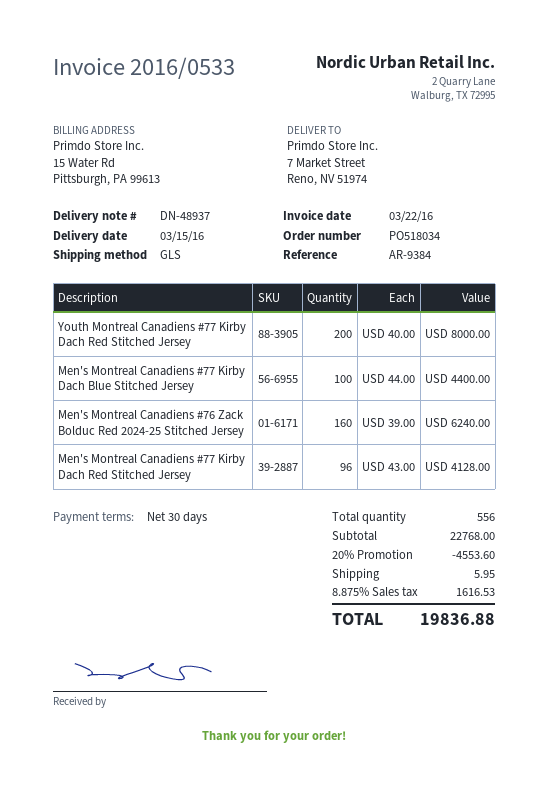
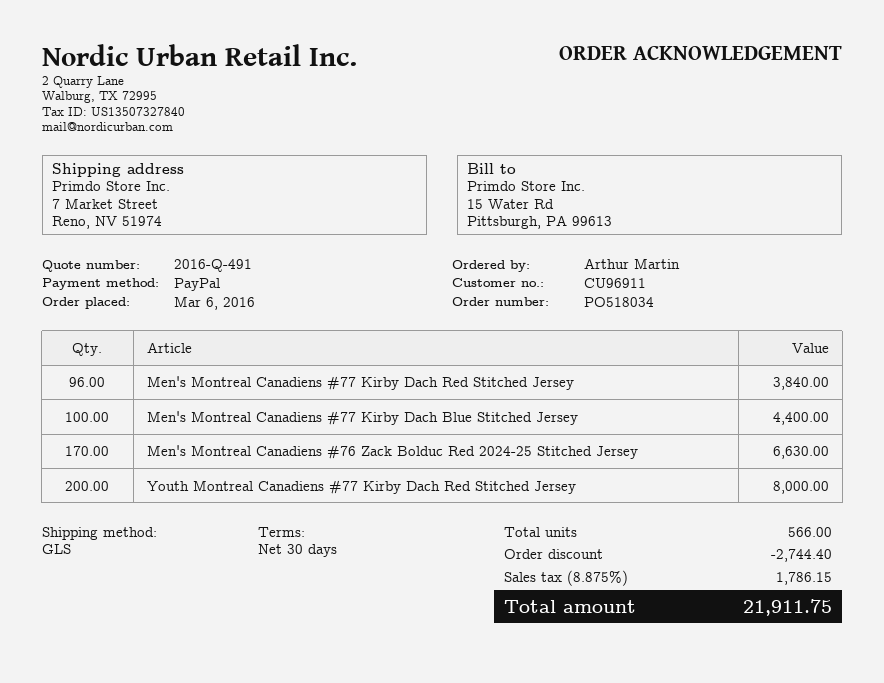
Men's Montreal Canadiens #76 Zack Bolduc Red 2024-25 Stitched Jersey: 160 for 6240.00 -> 170 for 6630.00
Men's Montreal Canadiens #77 Kirby Dach Red Stitched Jersey: 96 for 4128.00 -> 96 for 3840.00
total quantity: 556 -> 566
discount: 4553.60 -> 2744.40
shipping: 5.95 -> none
tax: 8.875% = 1616.53 -> 8.875% = 1786.15
total: 19836.88 -> 21911.75

